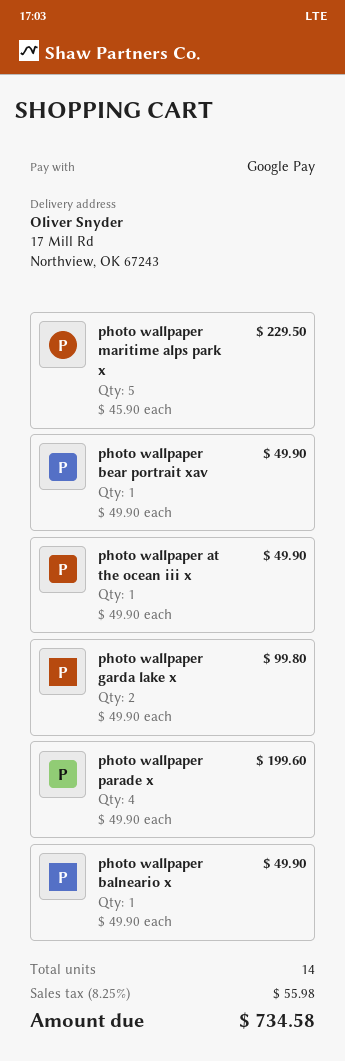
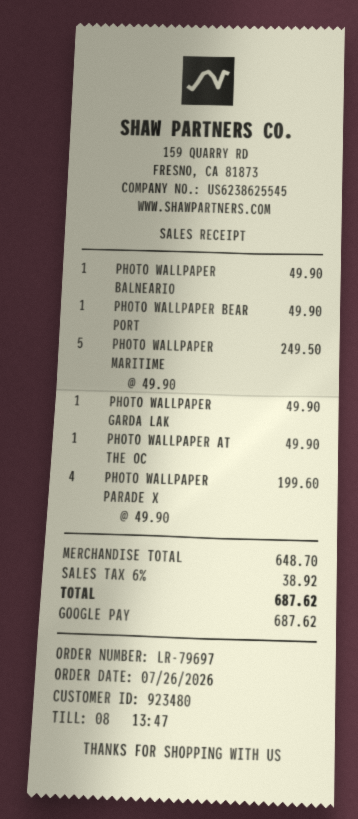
photo wallpaper maritime alps park x: 5 x 45.90 = 229.50 -> 5 x 49.90 = 249.50
photo wallpaper garda lake x: 2 x 49.90 = 99.80 -> 1 x 49.90 = 49.90
tax: 8.25% = 55.98 -> 6% = 38.92
total: 734.58 -> 687.62

